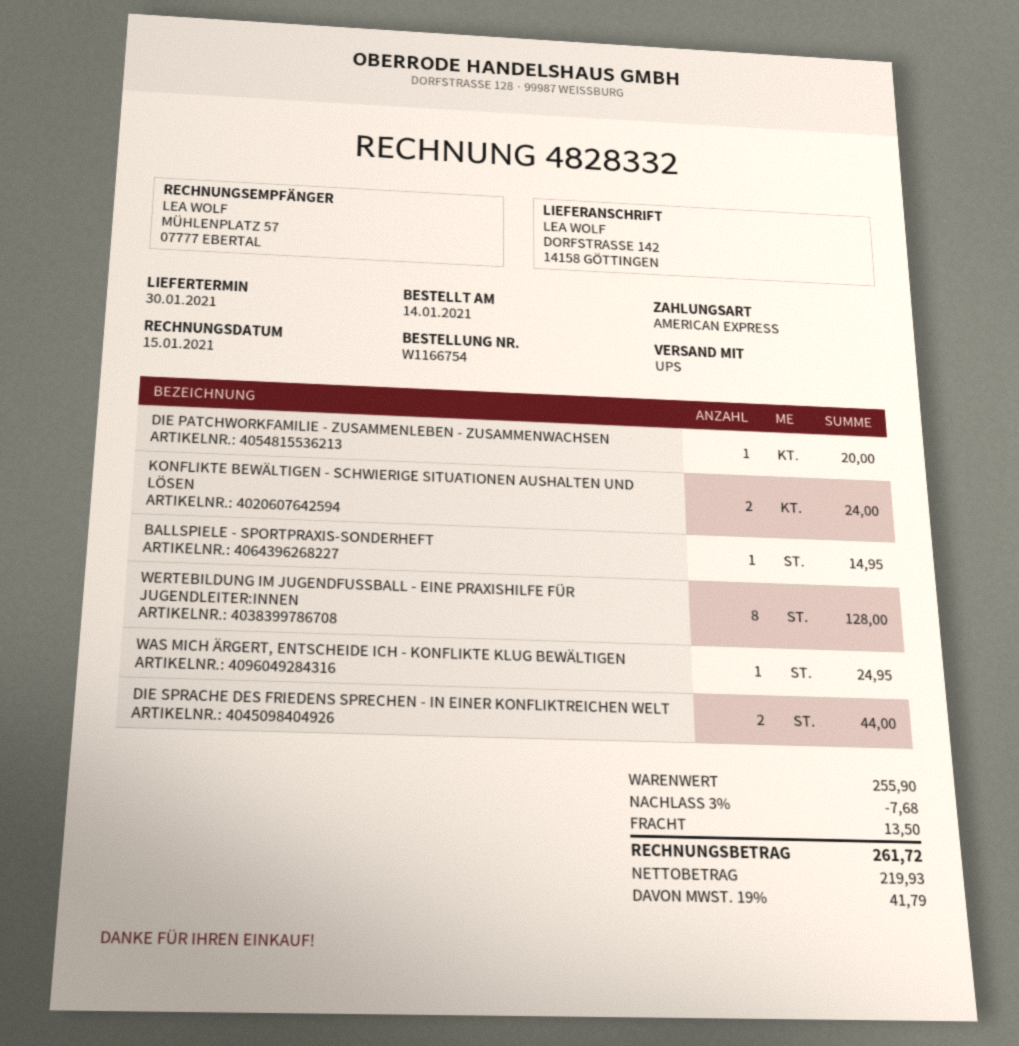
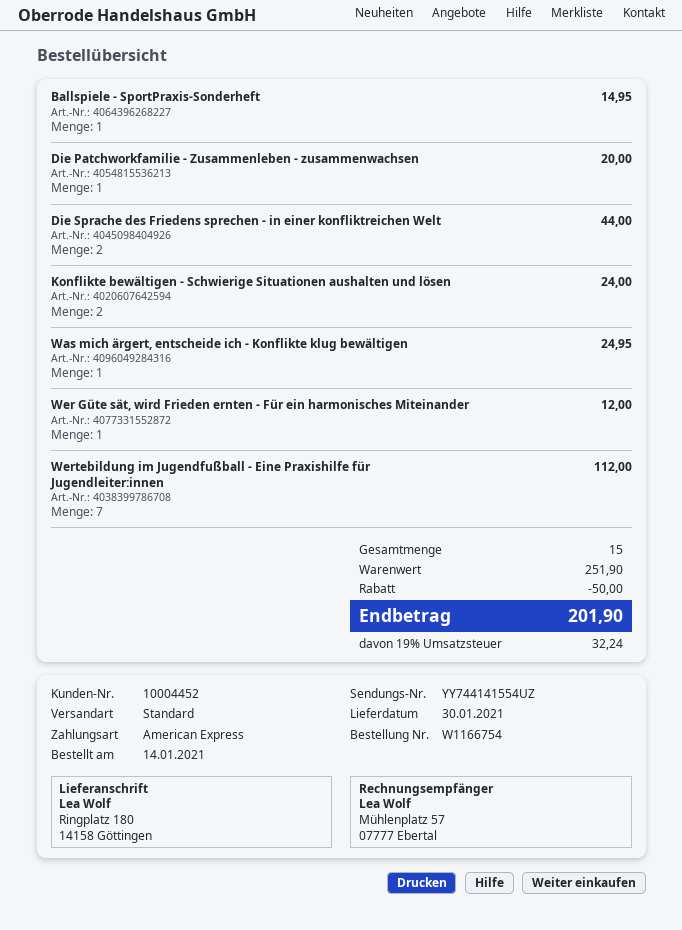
shipping method: UPS -> standard
ship to: DORFSTRASSE 142, 14158 GÖTTINGEN -> Ringplatz 180, 14158 Göttingen
WERTEBILDUNG IM JUGENDFUSSBALL - EINE PRAXISHILFE FÜR JUGENDLEITER:INNEN: 8 for 128.00 -> 7 for 112.00
Wer Güte sät, wird Frieden ernten - Für ein harmonisches Miteinander: none -> 1 for 12.00
subtotal: 255.90 -> 251.90
discount: 7.68 -> 50.00
shipping: 13.50 -> none
tax: 19% = 41.79 -> 19% = 32.24
total: 261.72 -> 201.90

